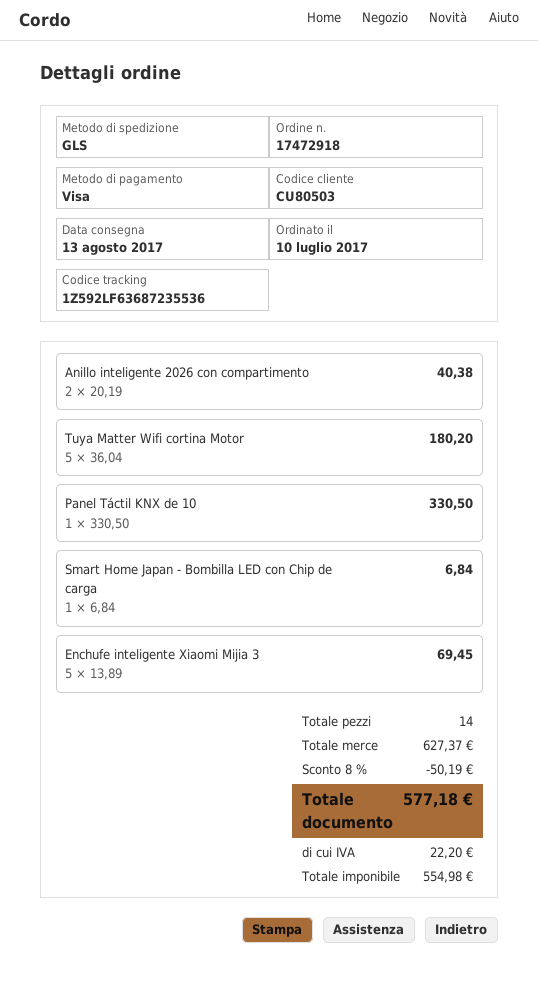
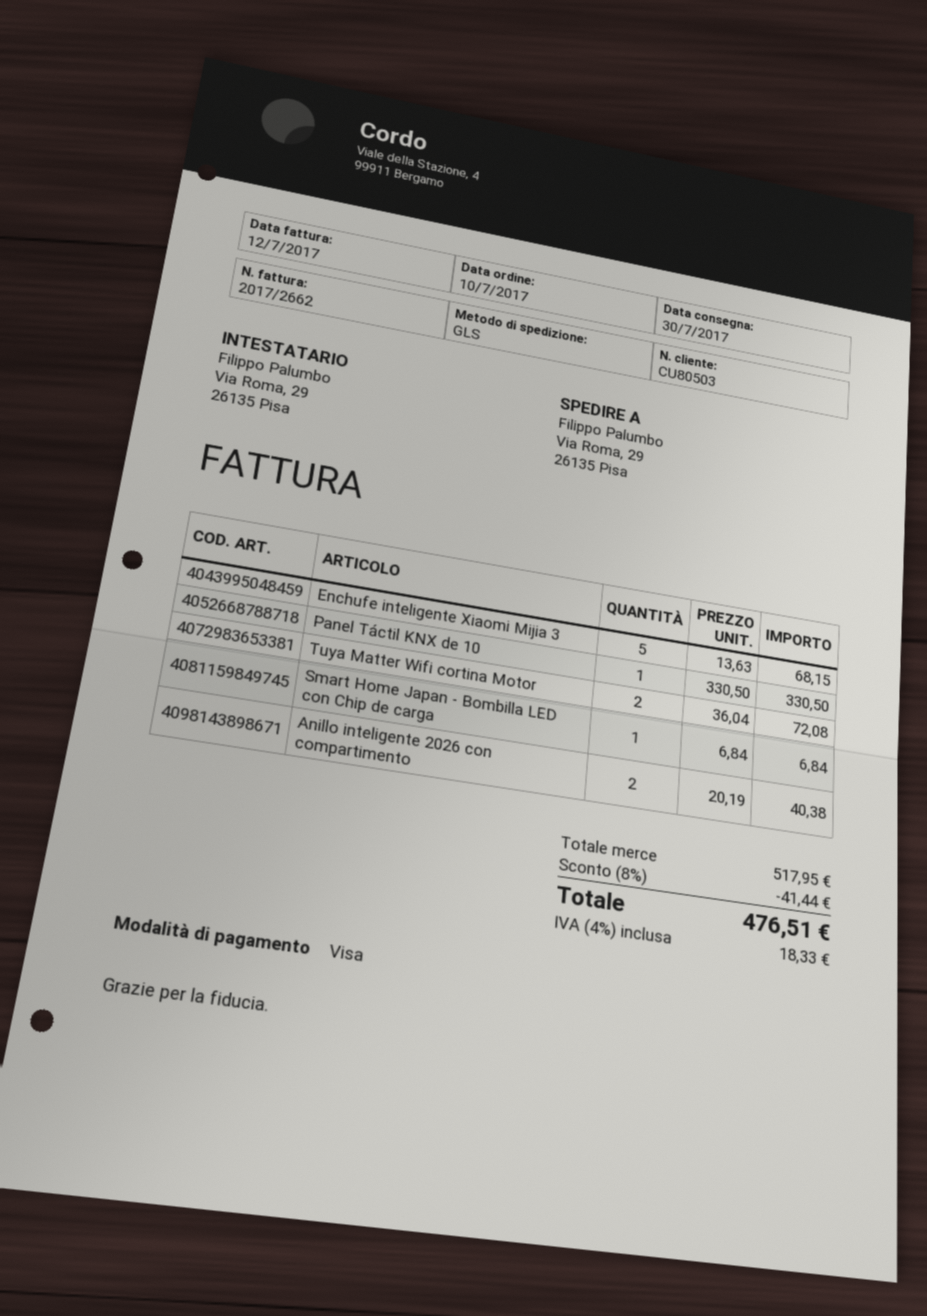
delivery date: 2017-08-13 -> 2017-07-30
Tuya Matter Wifi cortina Motor: 5 x 36.04 = 180.20 -> 2 x 36.04 = 72.08
Enchufe inteligente Xiaomi Mijia 3: 5 x 13.89 = 69.45 -> 5 x 13.63 = 68.15
subtotal: 627.37 -> 517.95
discount: 8% = 50.19 -> 8% = 41.44
tax: 22.20 -> 18.33
total: 577.18 -> 476.51

